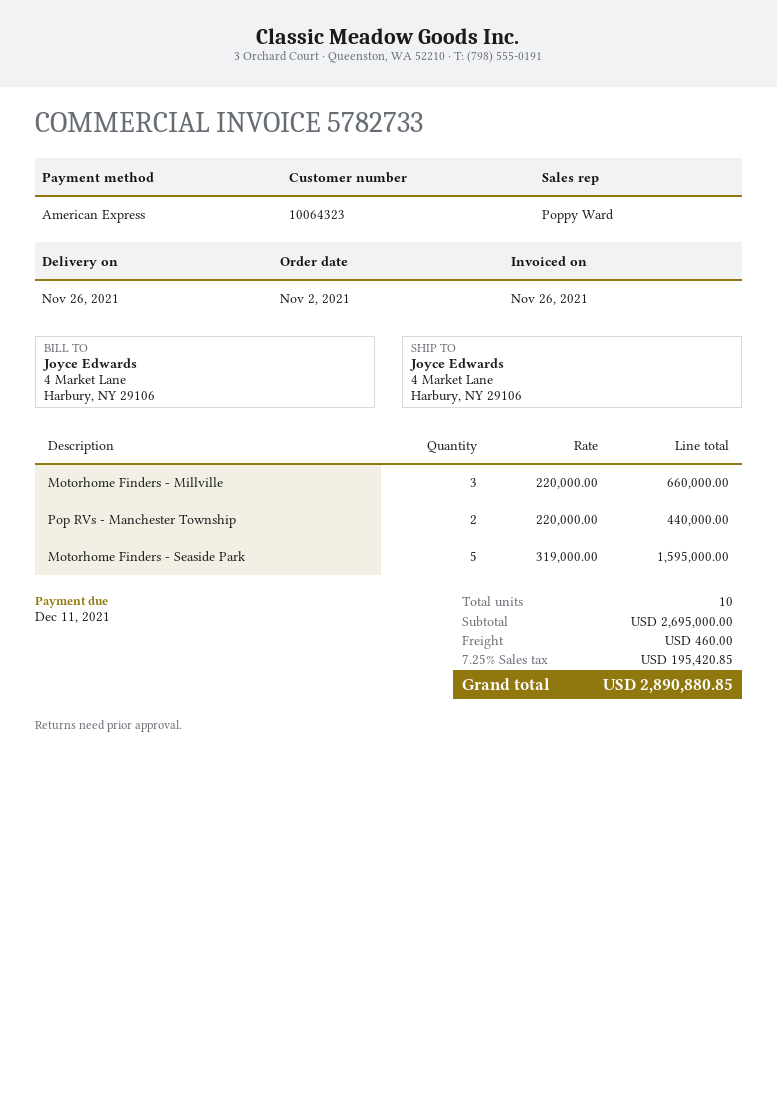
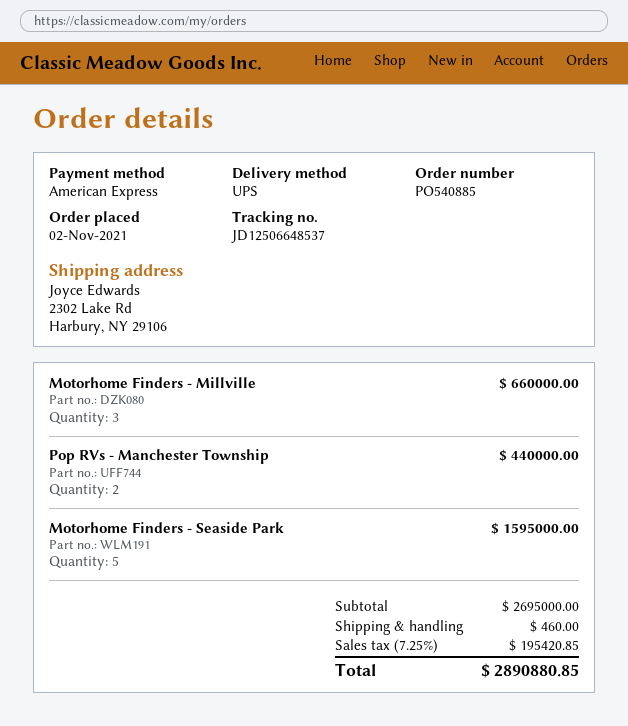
ship to: 4 Market Lane, Harbury, NY 29106 -> 2302 Lake Rd, Harbury, NY 29106

